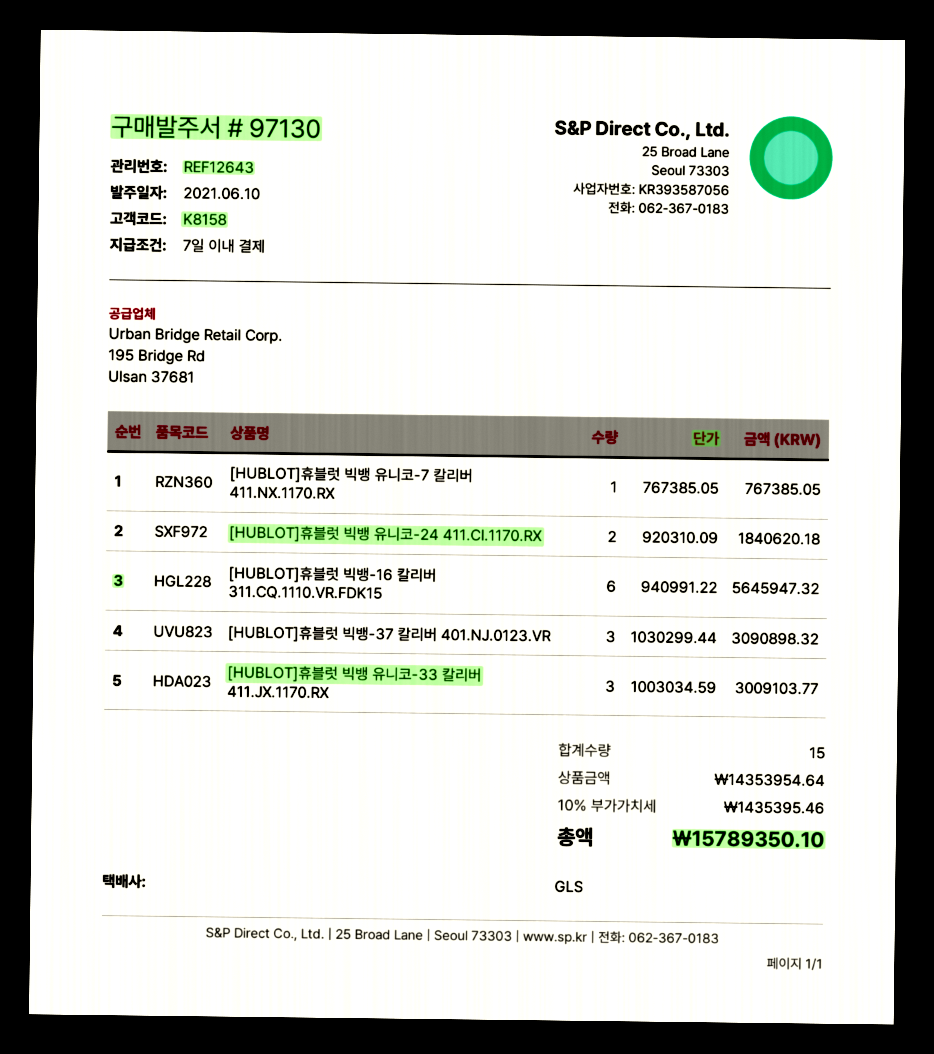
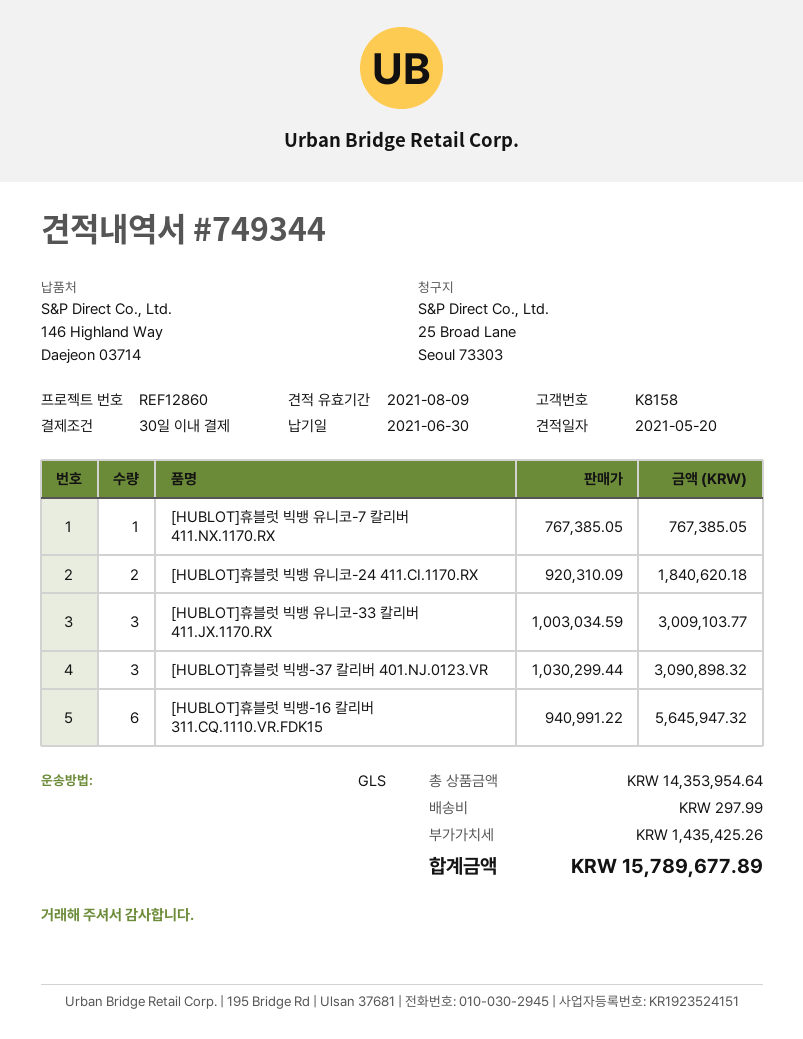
payment terms: 7 days -> 30 days
reference: REF12643 -> REF12860
shipping: none -> 297.99
tax: 1435395.46 -> 1435425.26
total: 15789350.10 -> 15789677.89

